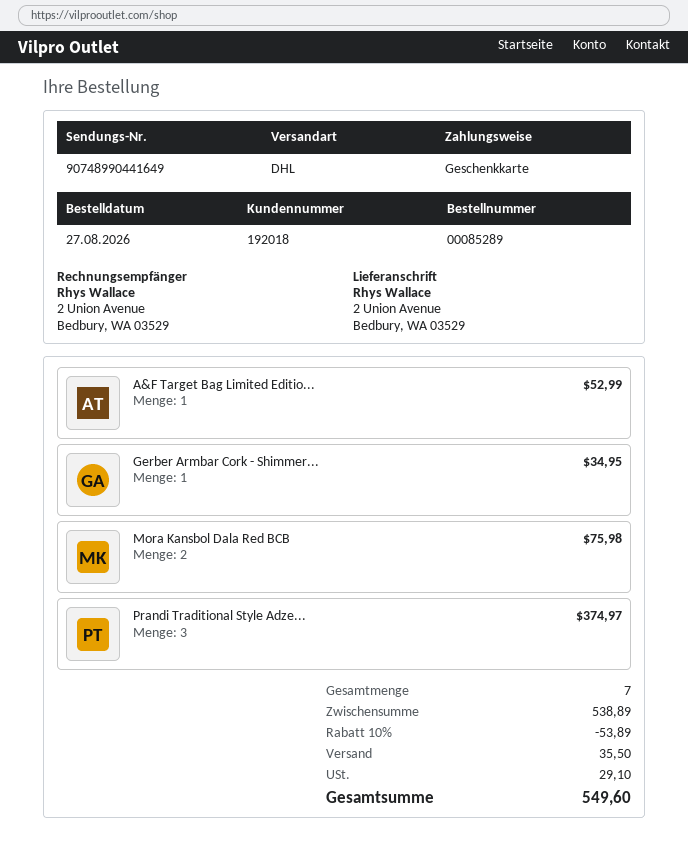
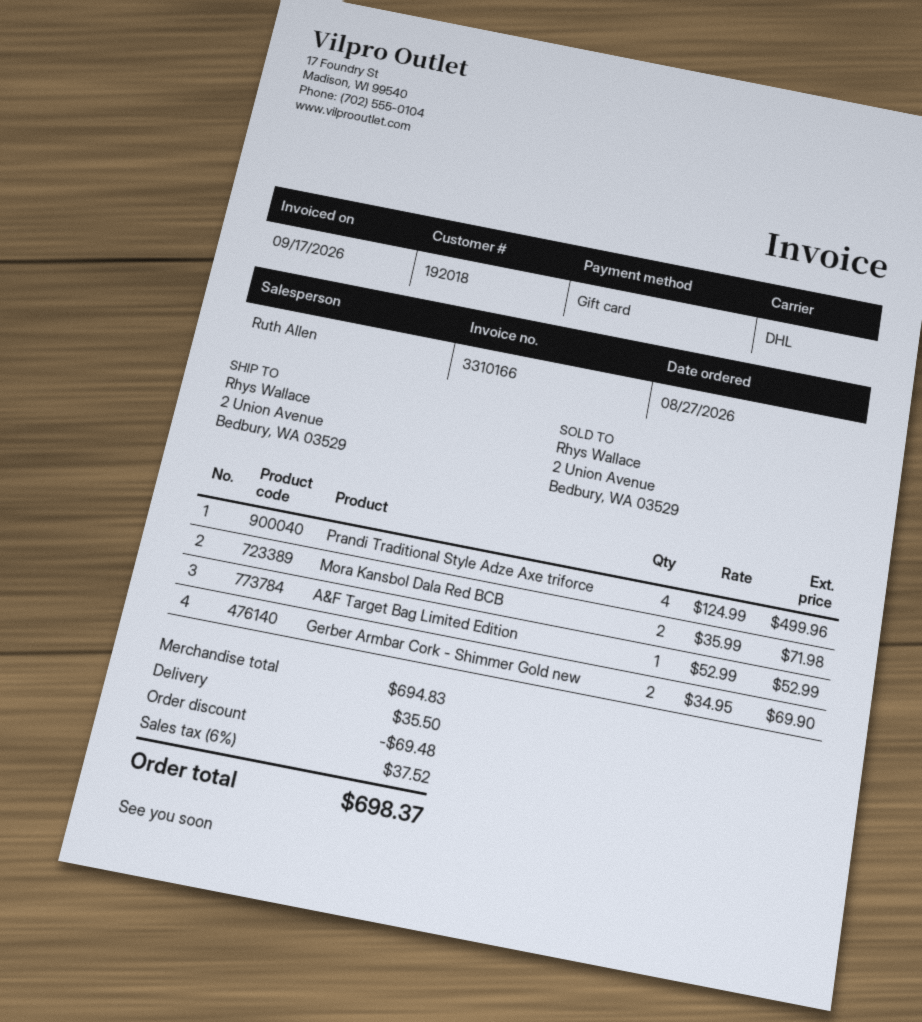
Gerber Armbar Cork - Shimmer...: 1 for 34.95 -> 2 for 69.90
Mora Kansbol Dala Red BCB: 2 for 75.98 -> 2 for 71.98
Prandi Traditional Style Adze...: 3 for 374.97 -> 4 for 499.96
subtotal: 538.89 -> 694.83
discount: 53.89 -> 69.48
tax: 29.10 -> 37.52
total: 549.60 -> 698.37

